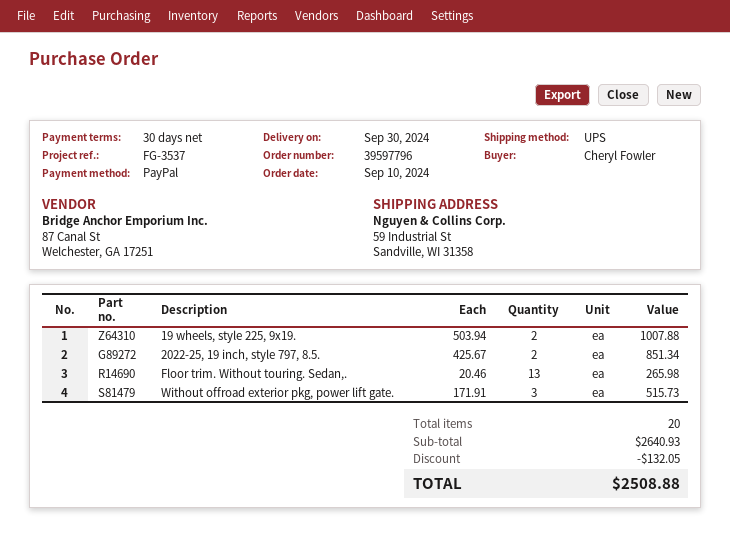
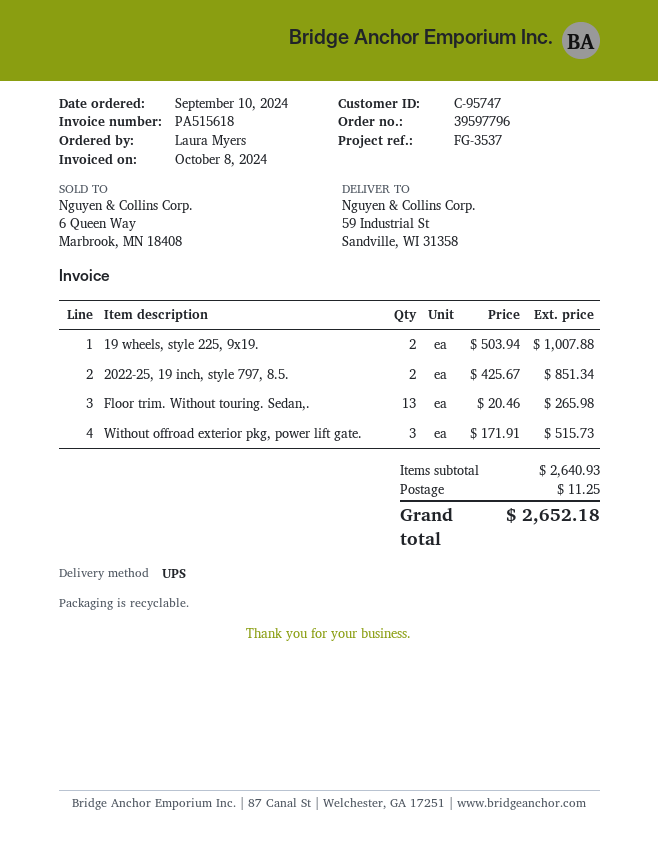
ordered by: Cheryl Fowler -> Laura Myers
discount: 132.05 -> none
shipping: none -> 11.25
total: 2508.88 -> 2652.18

